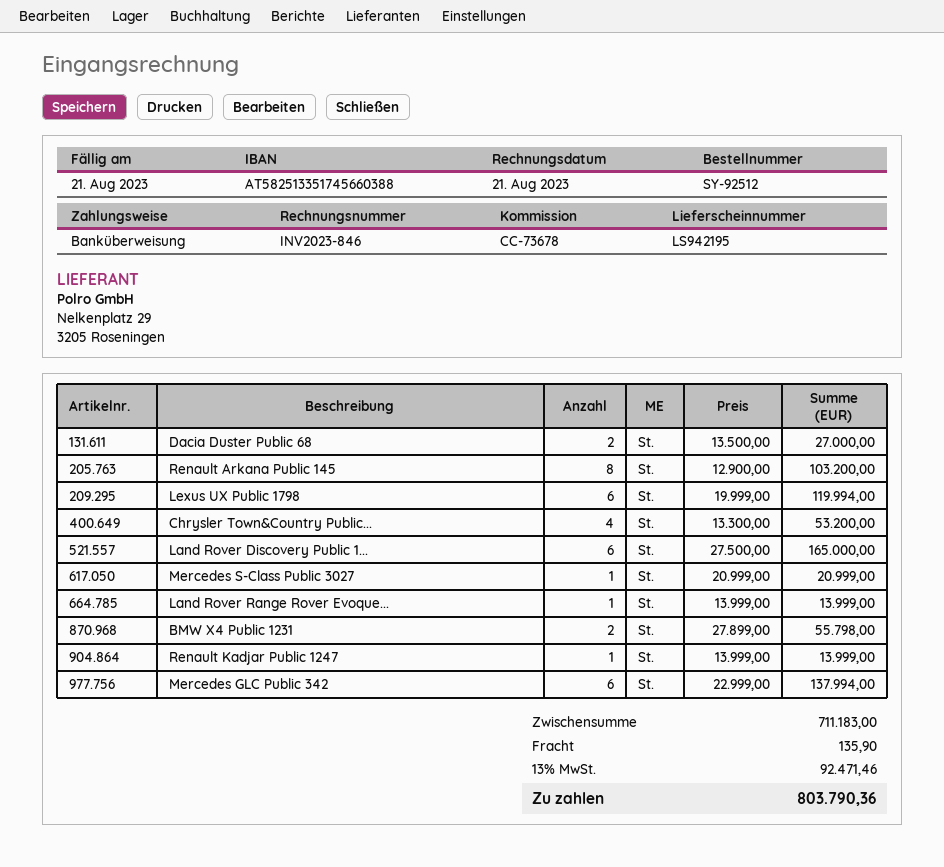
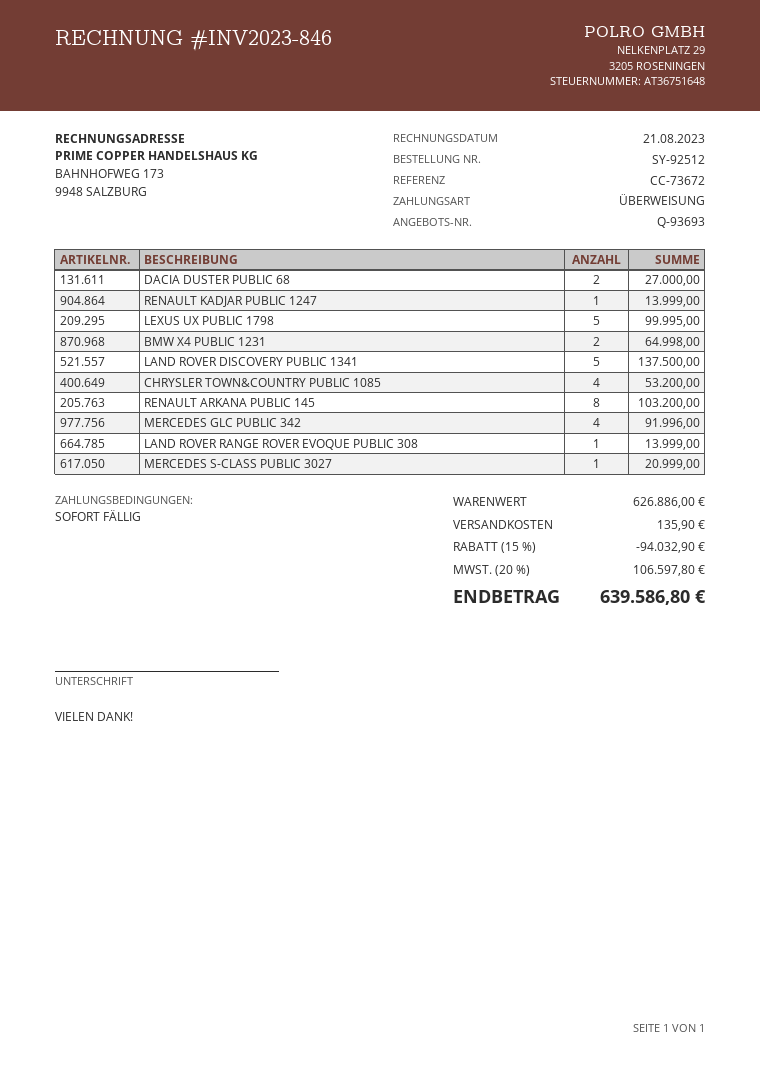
reference: CC-73678 -> CC-73672
Lexus UX Public 1798: 6 for 119994.00 -> 5 for 99995.00
Land Rover Discovery Public 1...: 6 for 165000.00 -> 5 for 137500.00
BMW X4 Public 1231: 2 for 55798.00 -> 2 for 64998.00
Mercedes GLC Public 342: 6 for 137994.00 -> 4 for 91996.00
subtotal: 711183.00 -> 626886.00
discount: none -> 15% = 94032.90
tax: 13% = 92471.46 -> 20% = 106597.80
total: 803790.36 -> 639586.80

